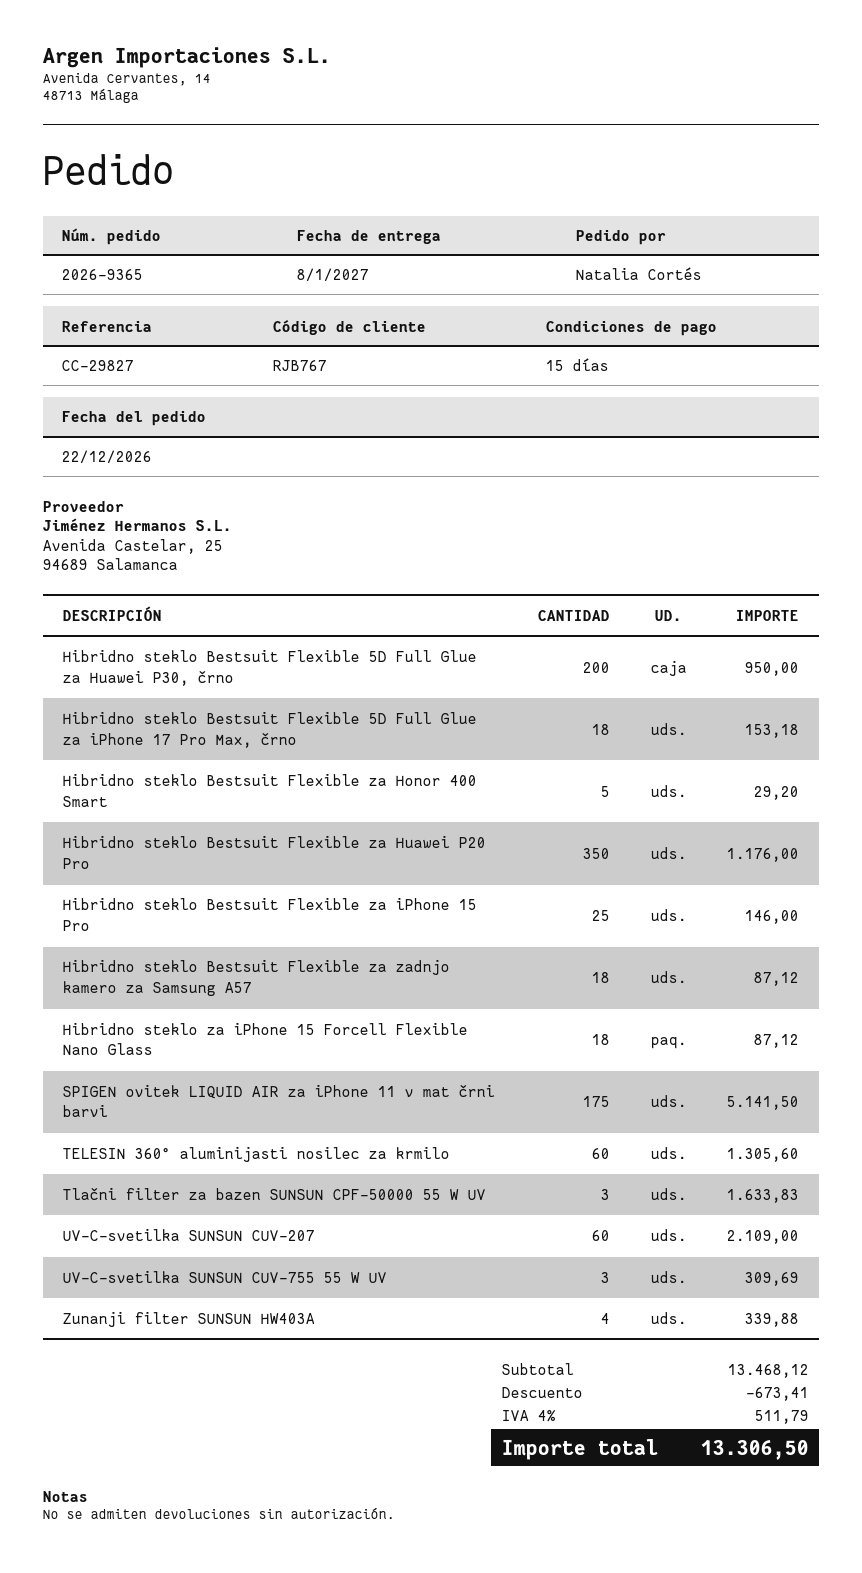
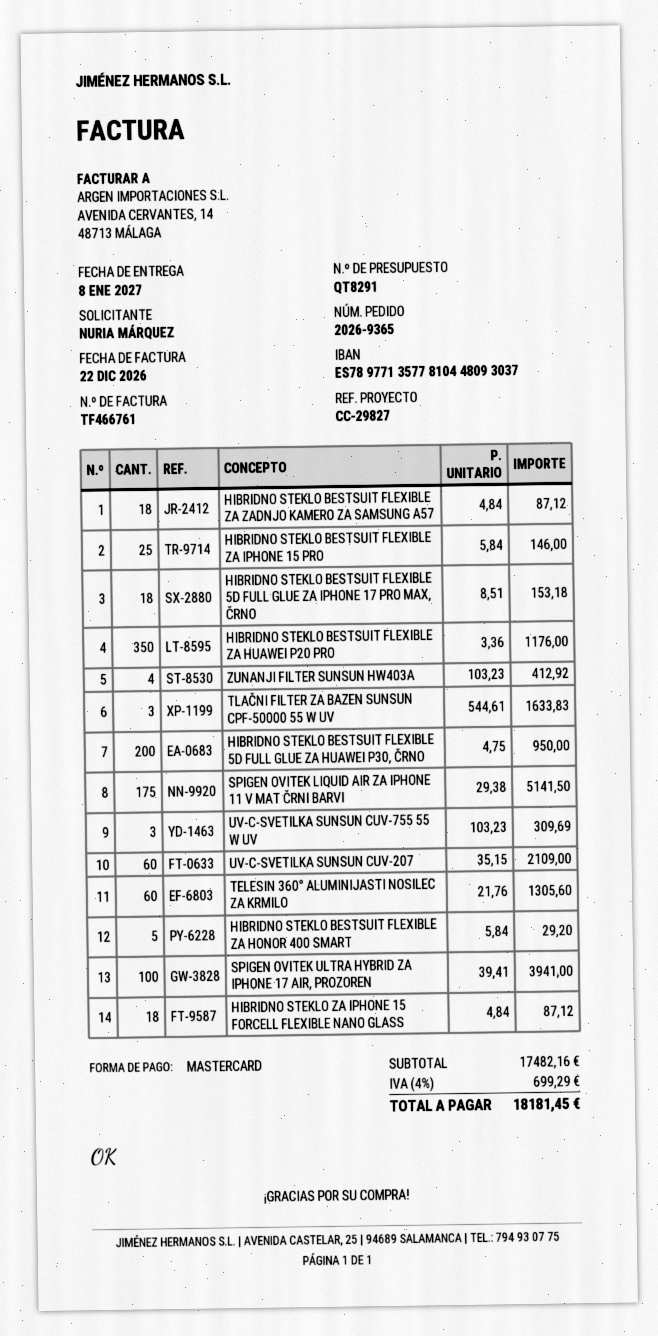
ordered by: Natalia Cortés -> NURIA MÁRQUEZ
Zunanji filter SUNSUN HW403A: 4 for 339.88 -> 4 for 412.92
SPIGEN OVITEK ULTRA HYBRID ZA IPHONE 17 AIR, PROZOREN: none -> 100 for 3941.00
subtotal: 13468.12 -> 17482.16
discount: 673.41 -> none
tax: 4% = 511.79 -> 4% = 699.29
total: 13306.50 -> 18181.45

